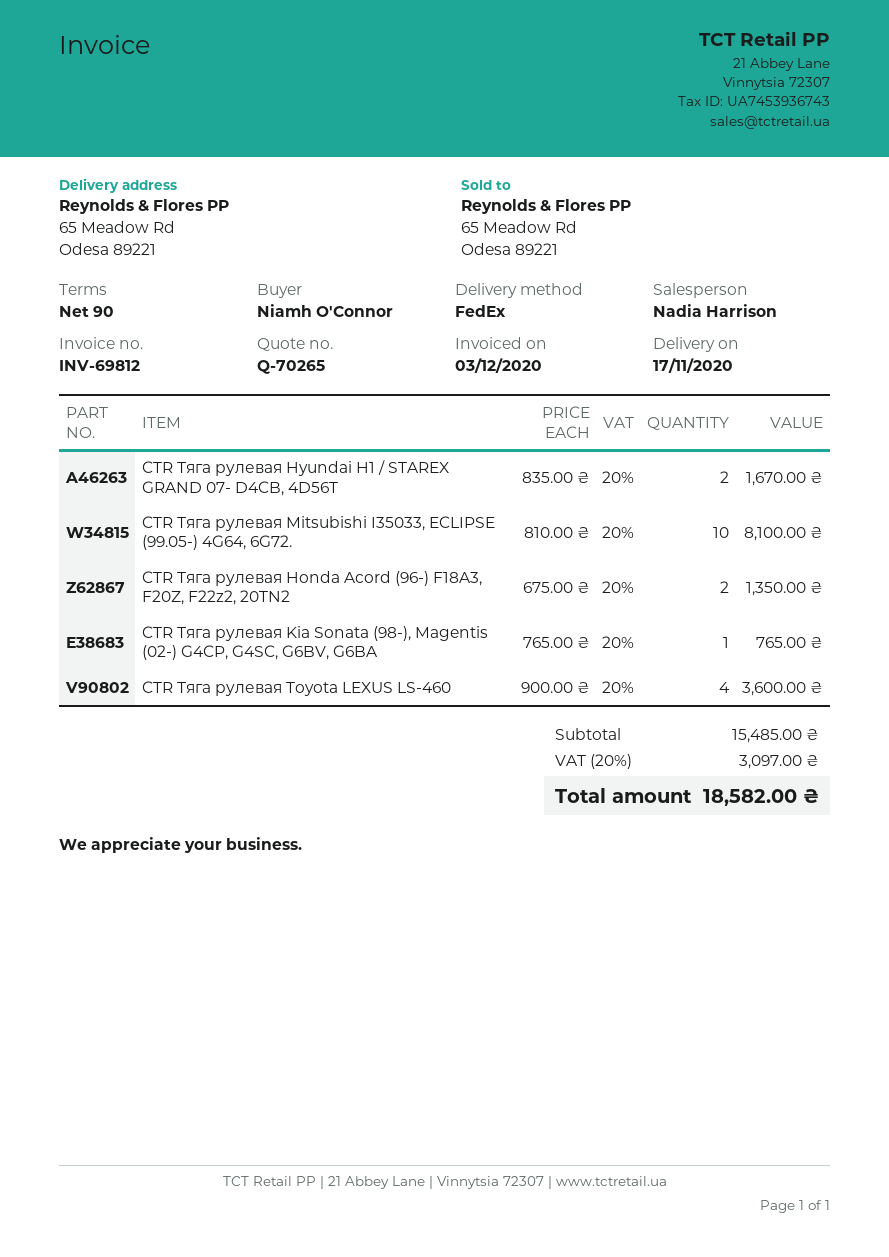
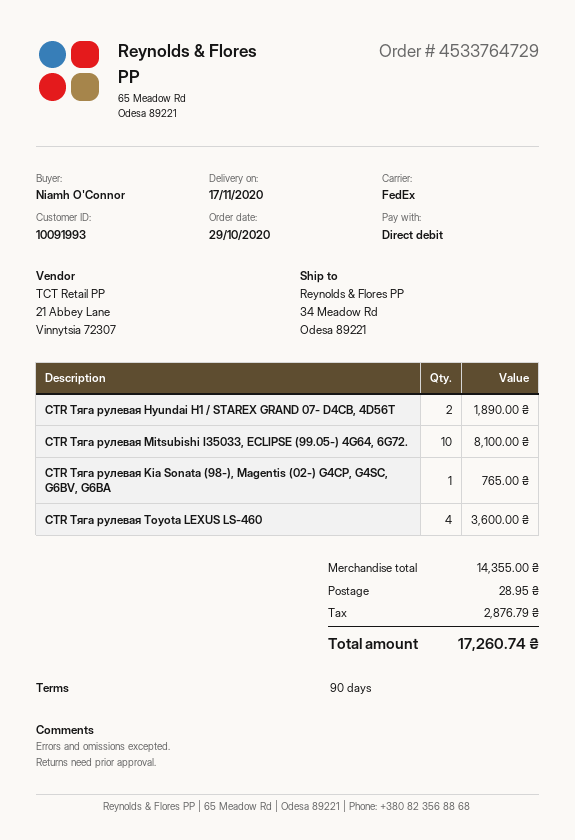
ship to: 65 Meadow Rd, Odesa 89221 -> 34 Meadow Rd, Odesa 89221
CTR Тяга рулевая Hyundai H1 / STAREX GRAND 07- D4CB, 4D56T: 2 for 1670.00 -> 2 for 1890.00
CTR Тяга рулевая Honda Acord (96-) F18A3, F20Z, F22z2, 20TN2: 2 for 1350.00 -> none
subtotal: 15485.00 -> 14355.00
shipping: none -> 28.95
tax: 3097.00 -> 2876.79
total: 18582.00 -> 17260.74

